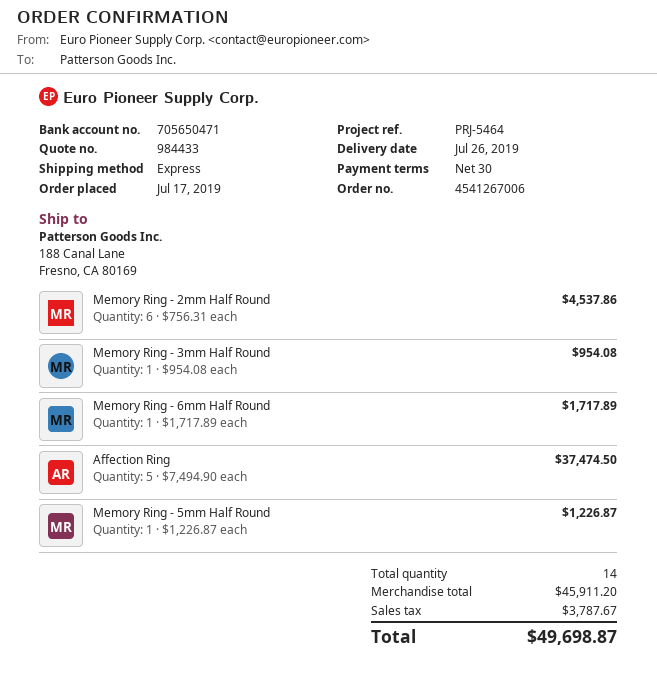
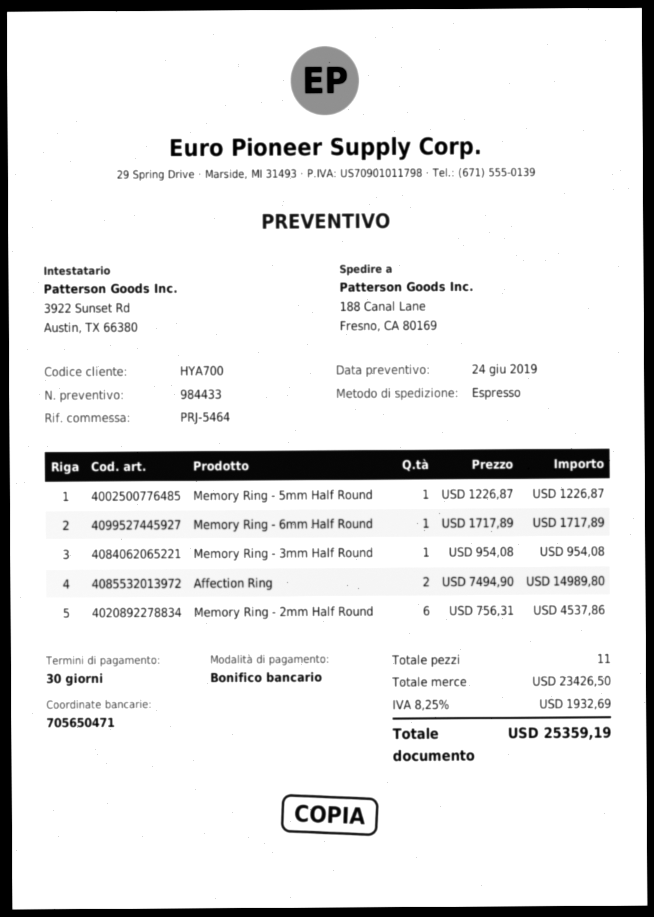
Affection Ring: 5 x 7494.90 = 37474.50 -> 2 x 7494.90 = 14989.80
total quantity: 14 -> 11
subtotal: 45911.20 -> 23426.50
tax: 3787.67 -> 1932.69
total: 49698.87 -> 25359.19

